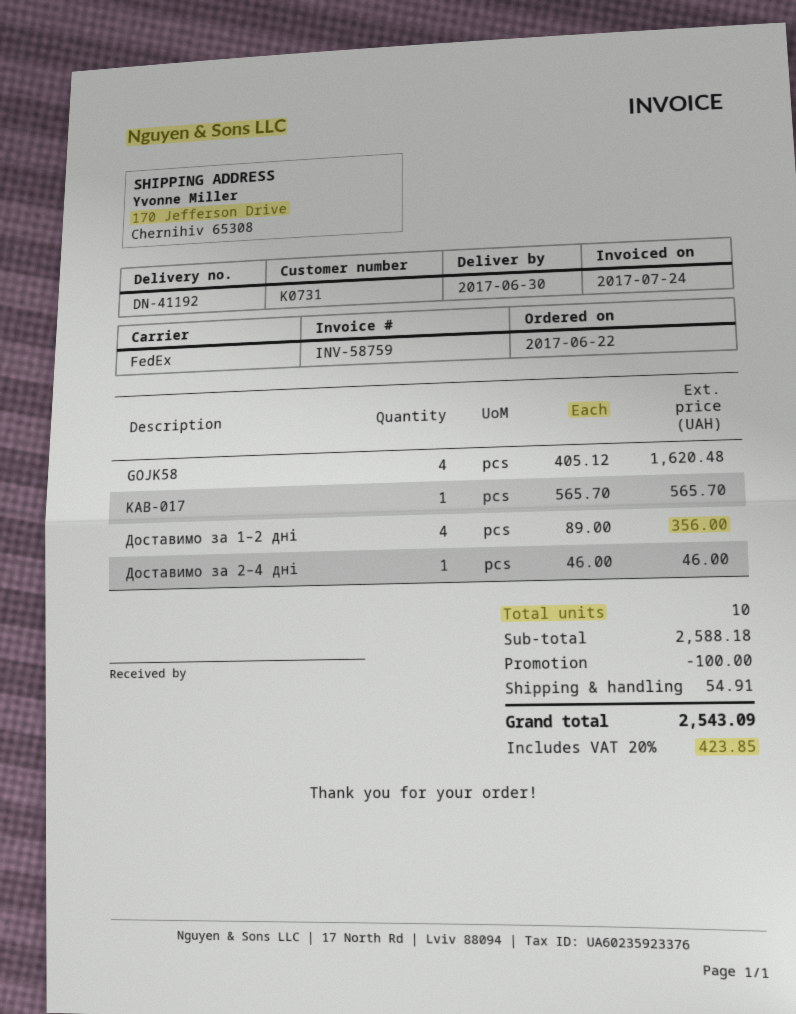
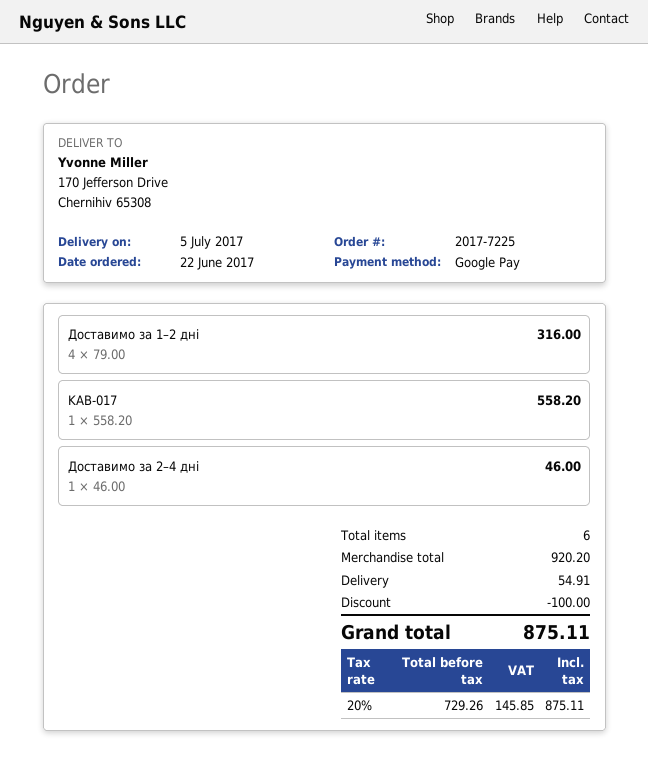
delivery date: 2017-06-30 -> 2017-07-05
GOJK58: 4 x 405.12 = 1620.48 -> none
KAB-017: 1 x 565.70 = 565.70 -> 1 x 558.20 = 558.20
Доставимо за 1–2 дні: 4 x 89.00 = 356.00 -> 4 x 79.00 = 316.00
total quantity: 10 -> 6
subtotal: 2588.18 -> 920.20
tax: 20% = 423.85 -> 20% = 145.85
total: 2543.09 -> 875.11

